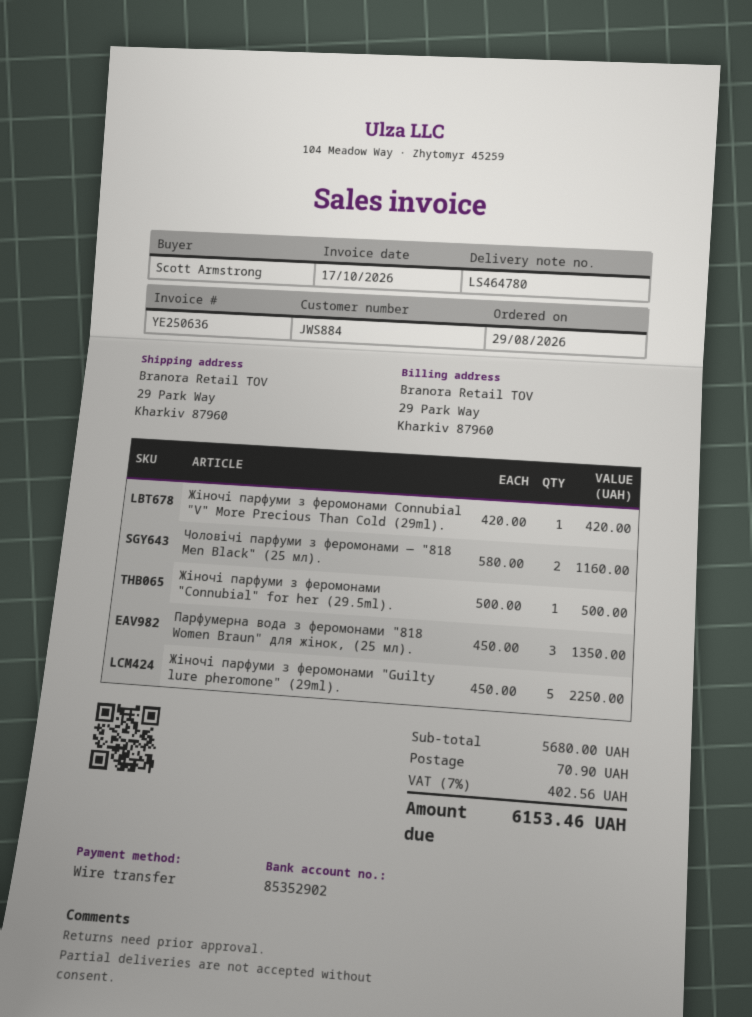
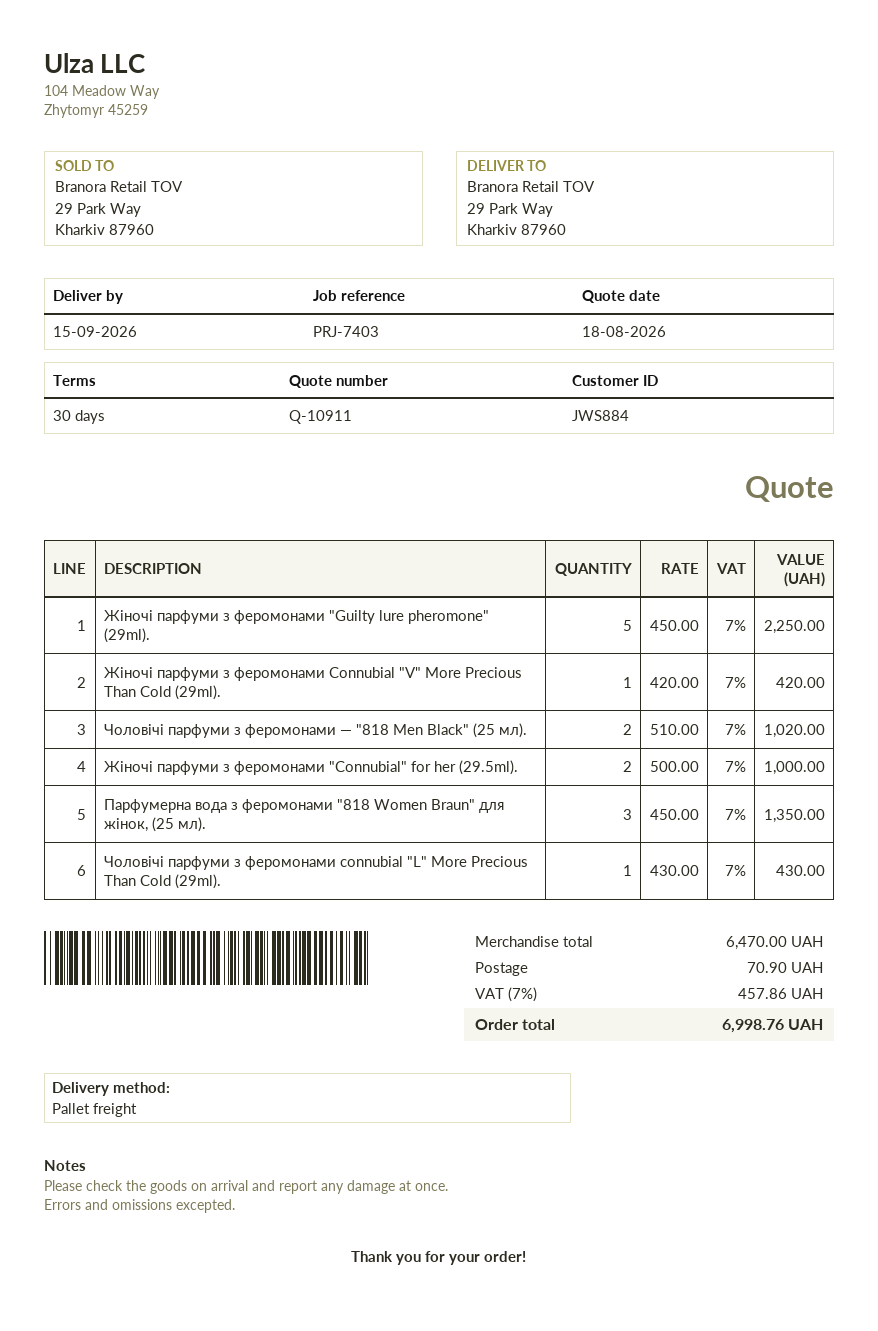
Чоловічі парфуми з феромонами — "818 Men Black" (25 мл).: 2 x 580.00 = 1160.00 -> 2 x 510.00 = 1020.00
Жіночі парфуми з феромонами "Connubial" for her (29.5ml).: 1 x 500.00 = 500.00 -> 2 x 500.00 = 1000.00
Чоловічі парфуми з феромонами connubial "L" More Precious Than Cold (29ml).: none -> 1 x 430.00 = 430.00
subtotal: 5680.00 -> 6470.00
tax: 7% = 402.56 -> 7% = 457.86
total: 6153.46 -> 6998.76

